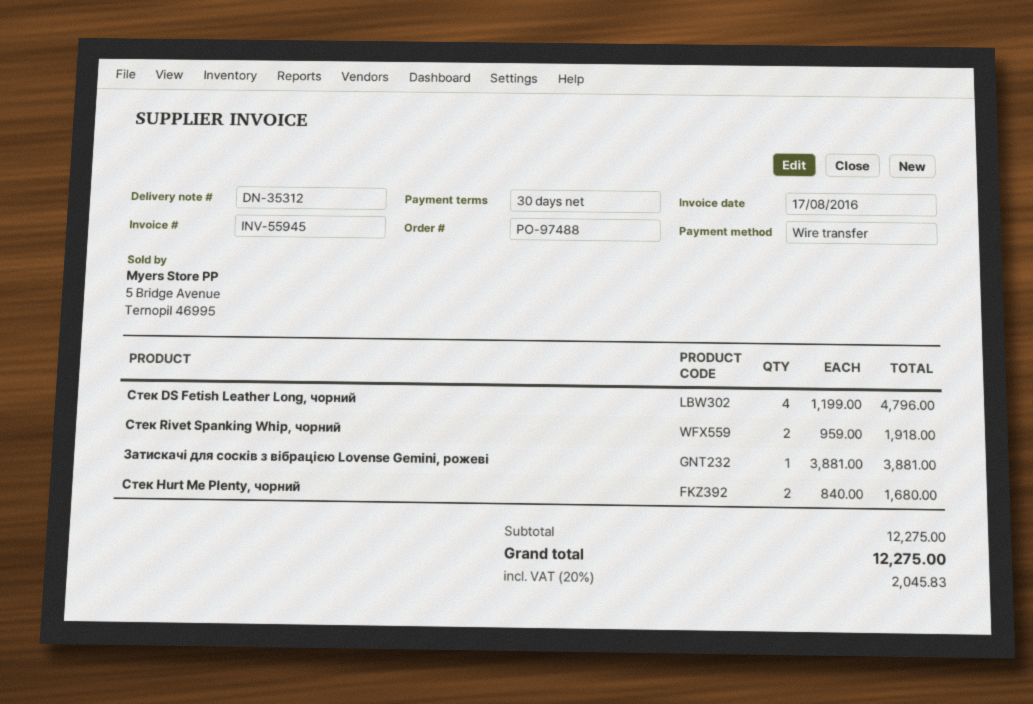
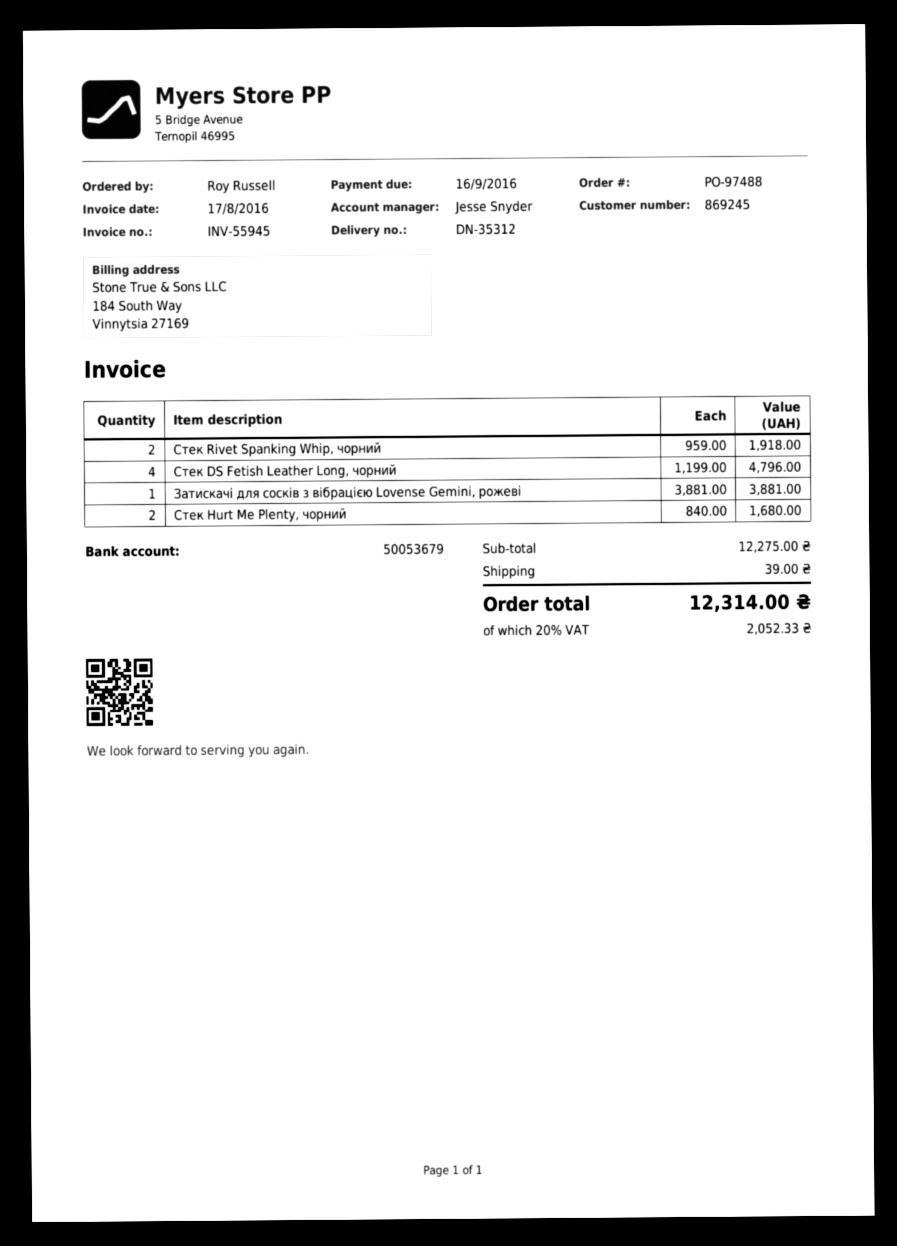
shipping: none -> 39.00
tax: 20% = 2045.83 -> 20% = 2052.33
total: 12275.00 -> 12314.00

